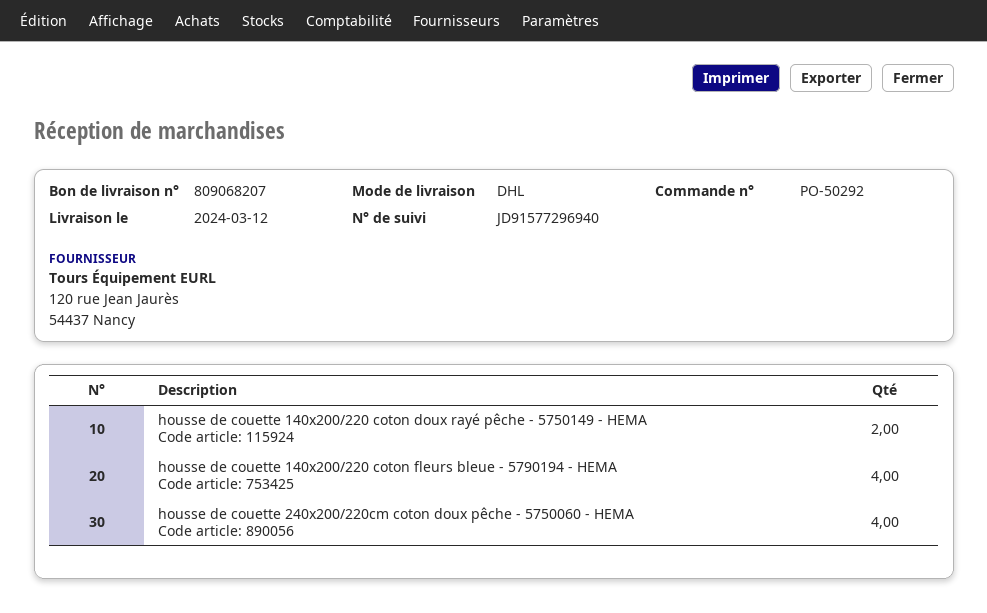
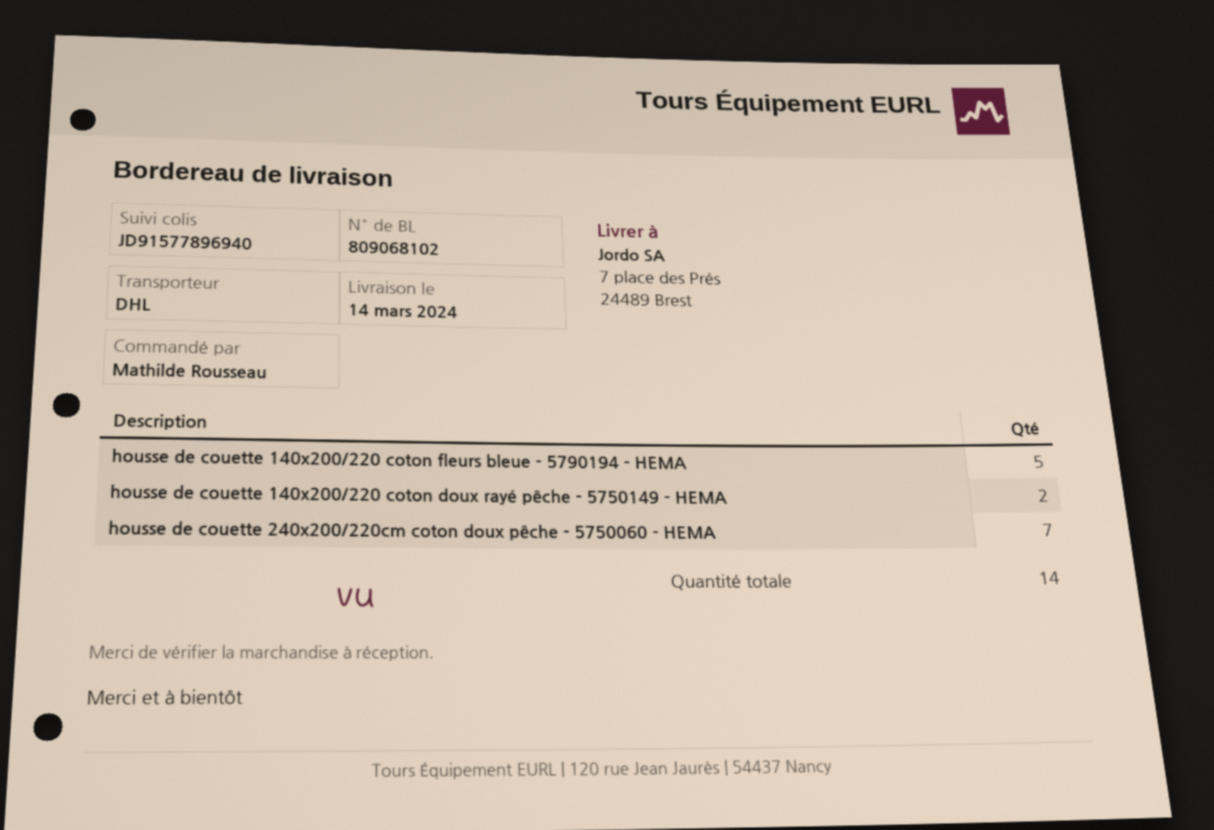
delivery note number: 809068207 -> 809068102
delivery date: 2024-03-12 -> 2024-03-14
tracking number: JD91577296940 -> JD91577896940
housse de couette 140x200/220 coton fleurs bleue - 5790194 - HEMA: 4 -> 5
housse de couette 240x200/220cm coton doux pêche - 5750060 - HEMA: 4 -> 7

